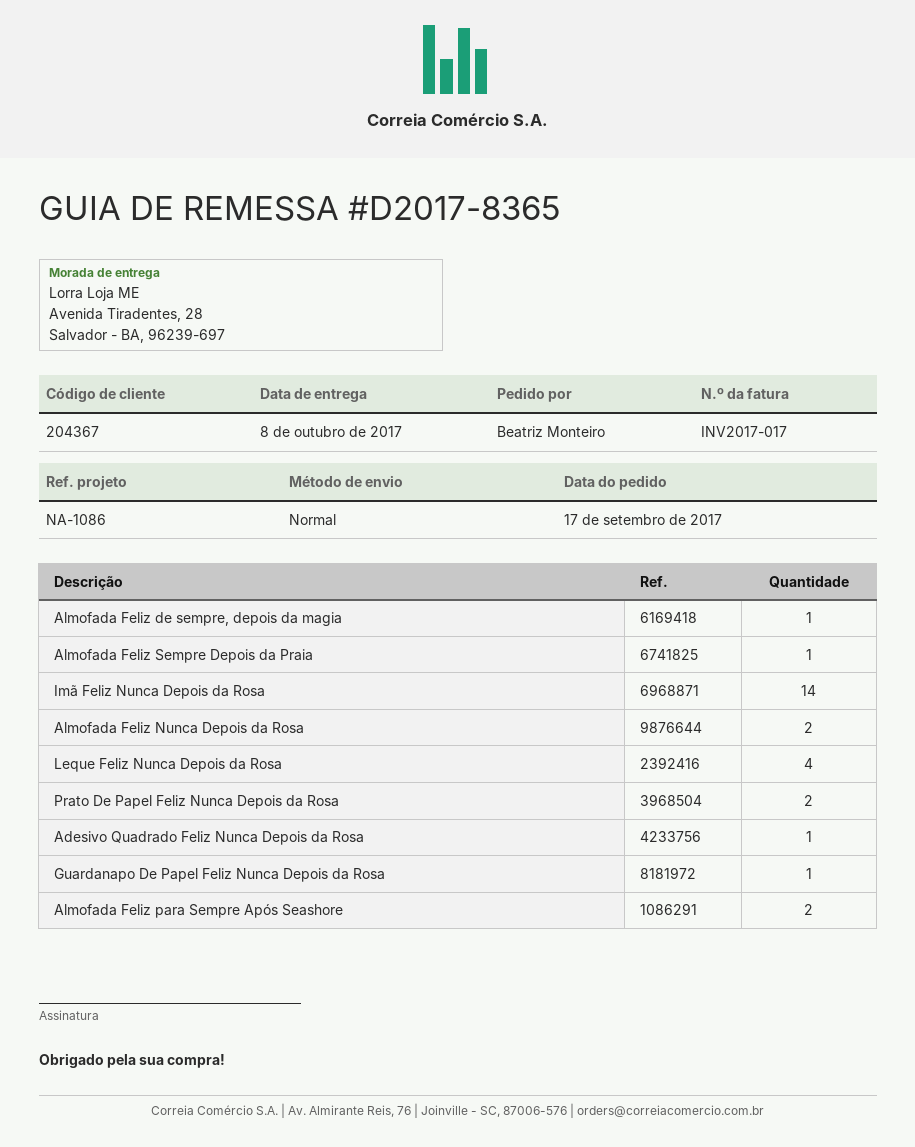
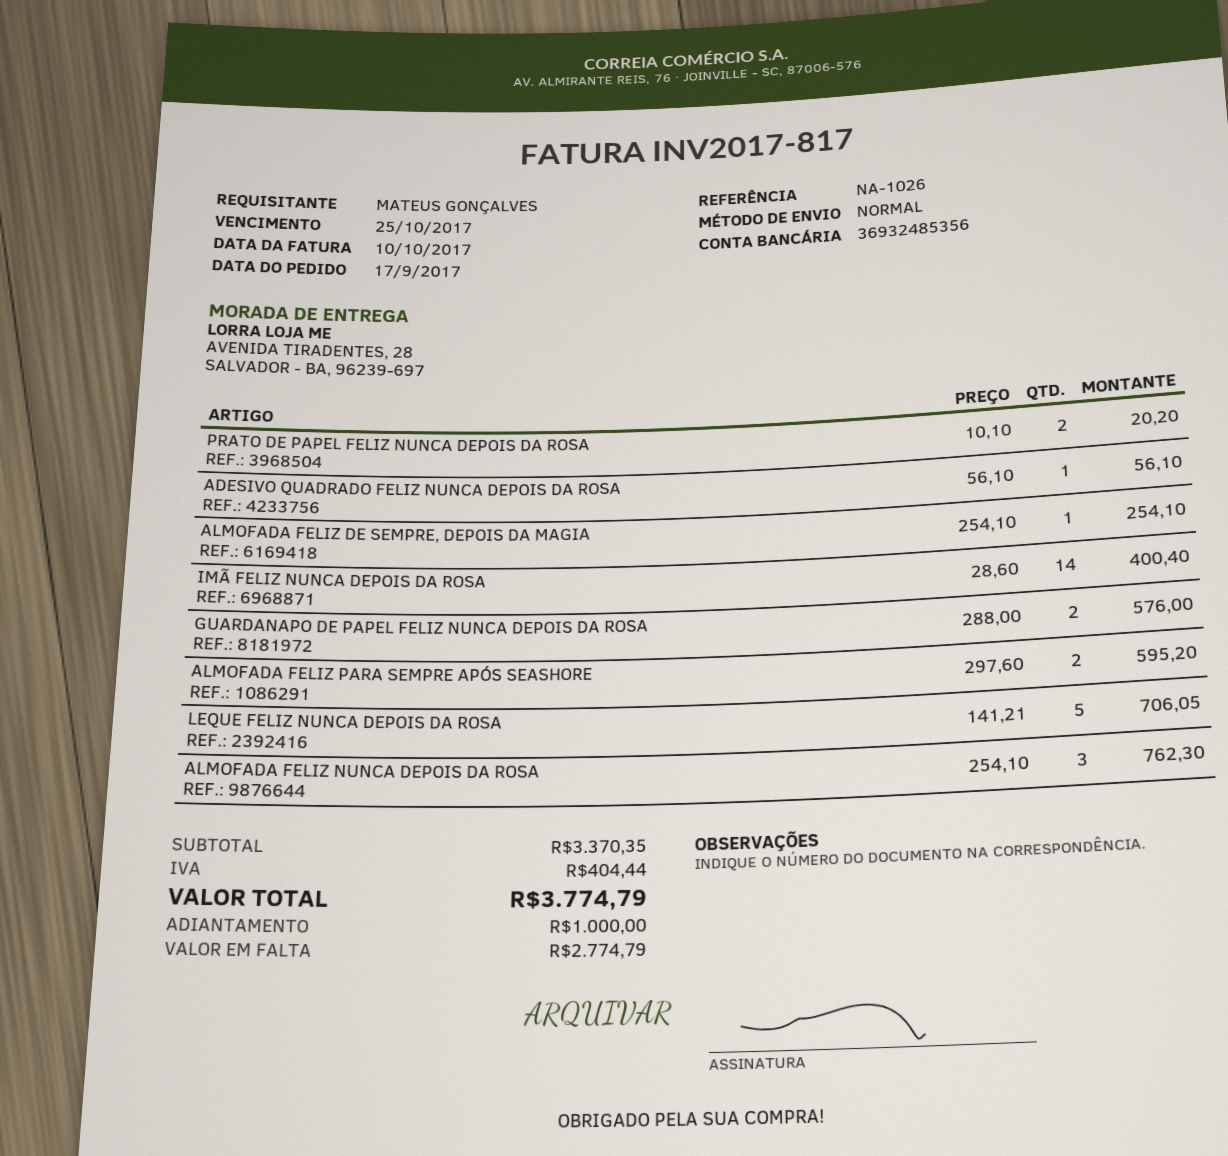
invoice number: INV2017-017 -> INV2017-817
reference: NA-1086 -> NA-1026
ordered by: Beatriz Monteiro -> MATEUS GONÇALVES
Almofada Feliz Sempre Depois da Praia: 1 -> none
Almofada Feliz Nunca Depois da Rosa: 2 -> 3
Leque Feliz Nunca Depois da Rosa: 4 -> 5
Guardanapo De Papel Feliz Nunca Depois da Rosa: 1 -> 2

